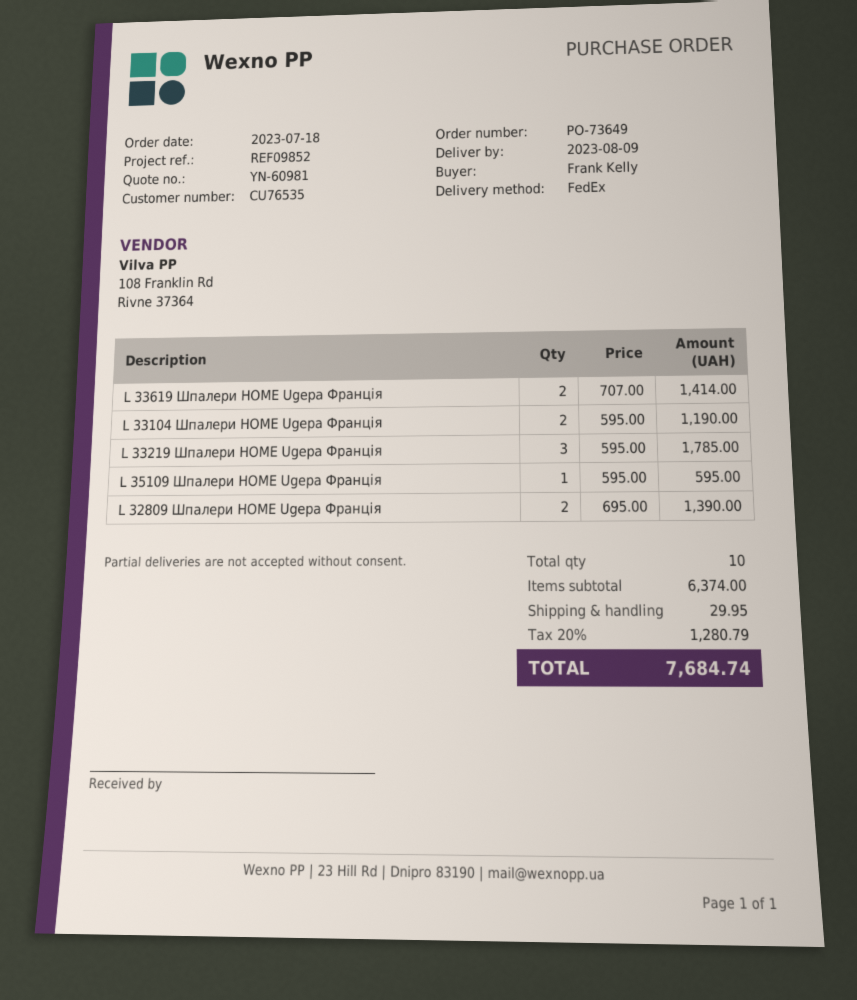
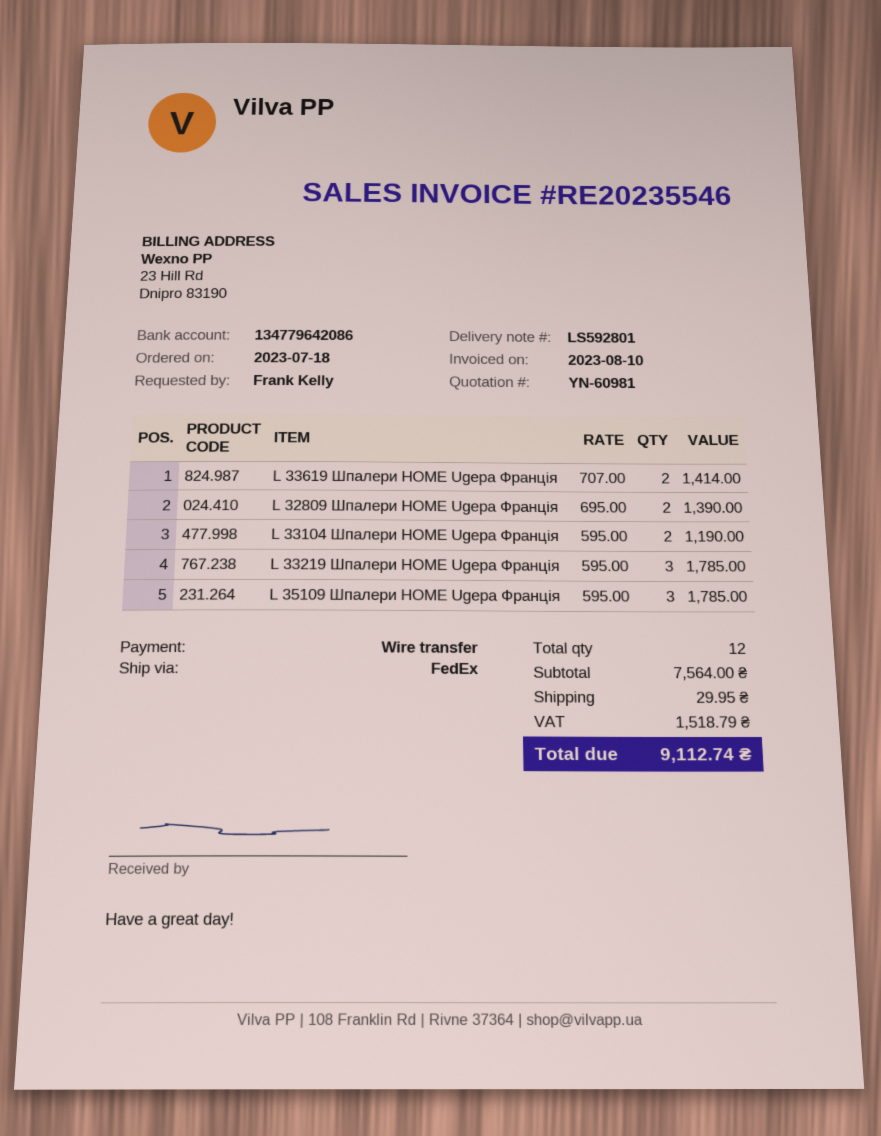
L 35109 Шпалери HOME Ugepa Франція: 1 x 595.00 = 595.00 -> 3 x 595.00 = 1785.00
total quantity: 10 -> 12
subtotal: 6374.00 -> 7564.00
tax: 1280.79 -> 1518.79
total: 7684.74 -> 9112.74

